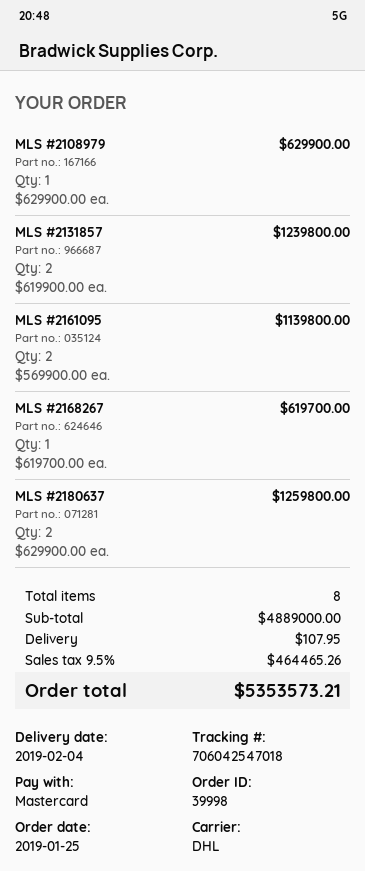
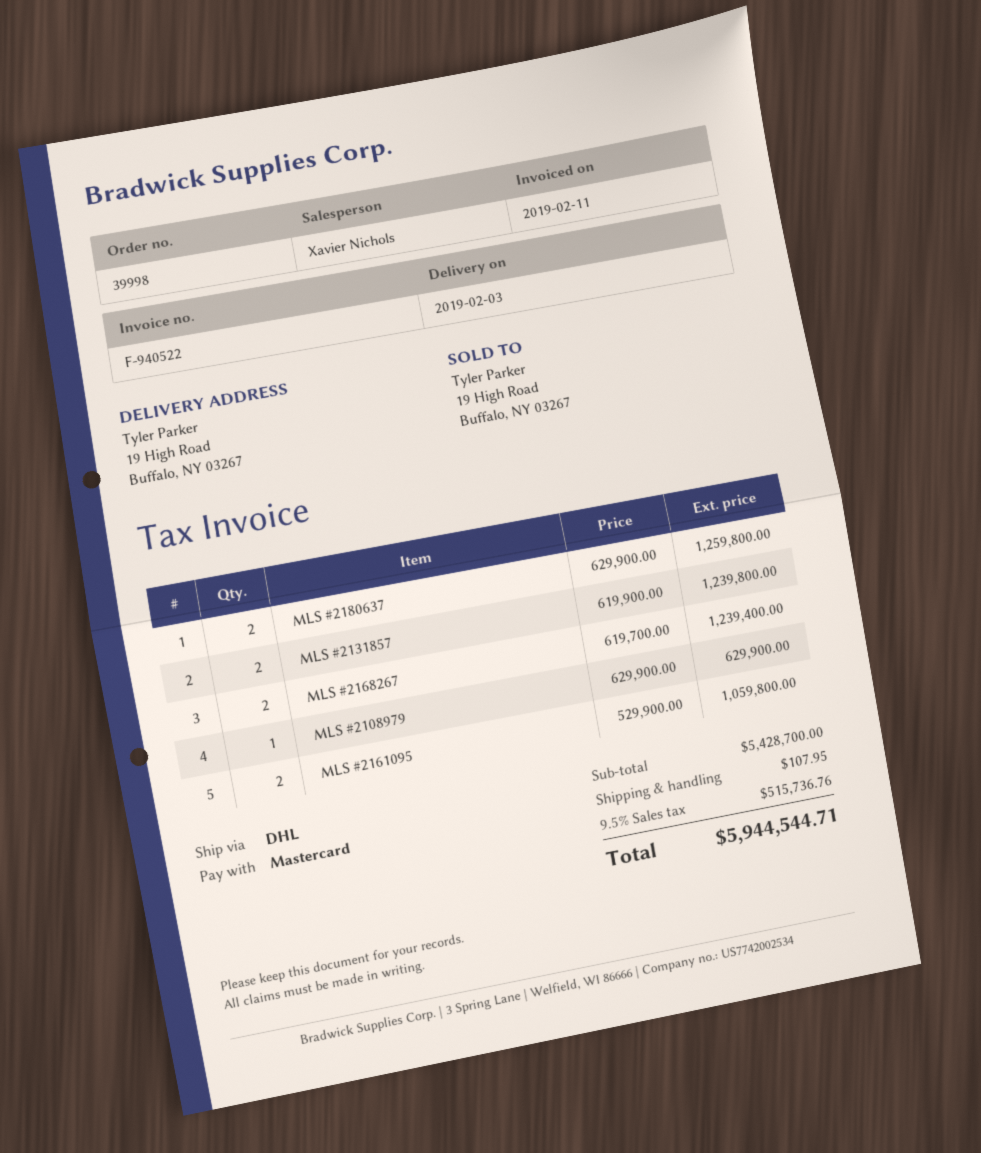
delivery date: 2019-02-04 -> 2019-02-03
MLS #2161095: 2 x 569900.00 = 1139800.00 -> 2 x 529900.00 = 1059800.00
MLS #2168267: 1 x 619700.00 = 619700.00 -> 2 x 619700.00 = 1239400.00
subtotal: 4889000.00 -> 5428700.00
tax: 9.5% = 464465.26 -> 9.5% = 515736.76
total: 5353573.21 -> 5944544.71

